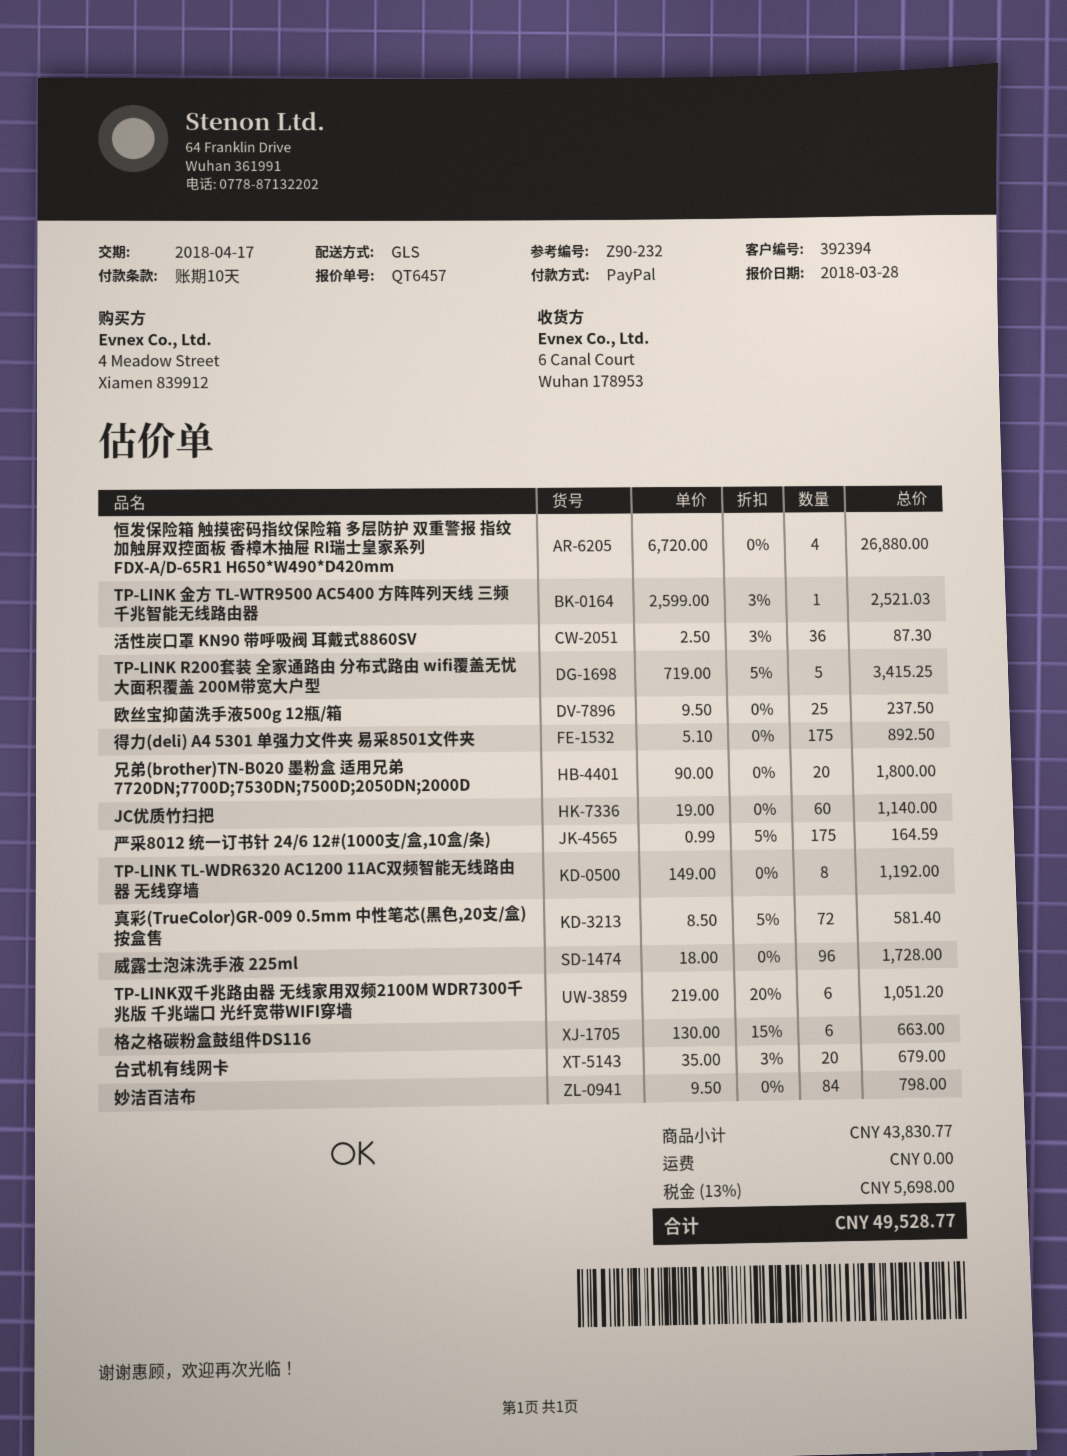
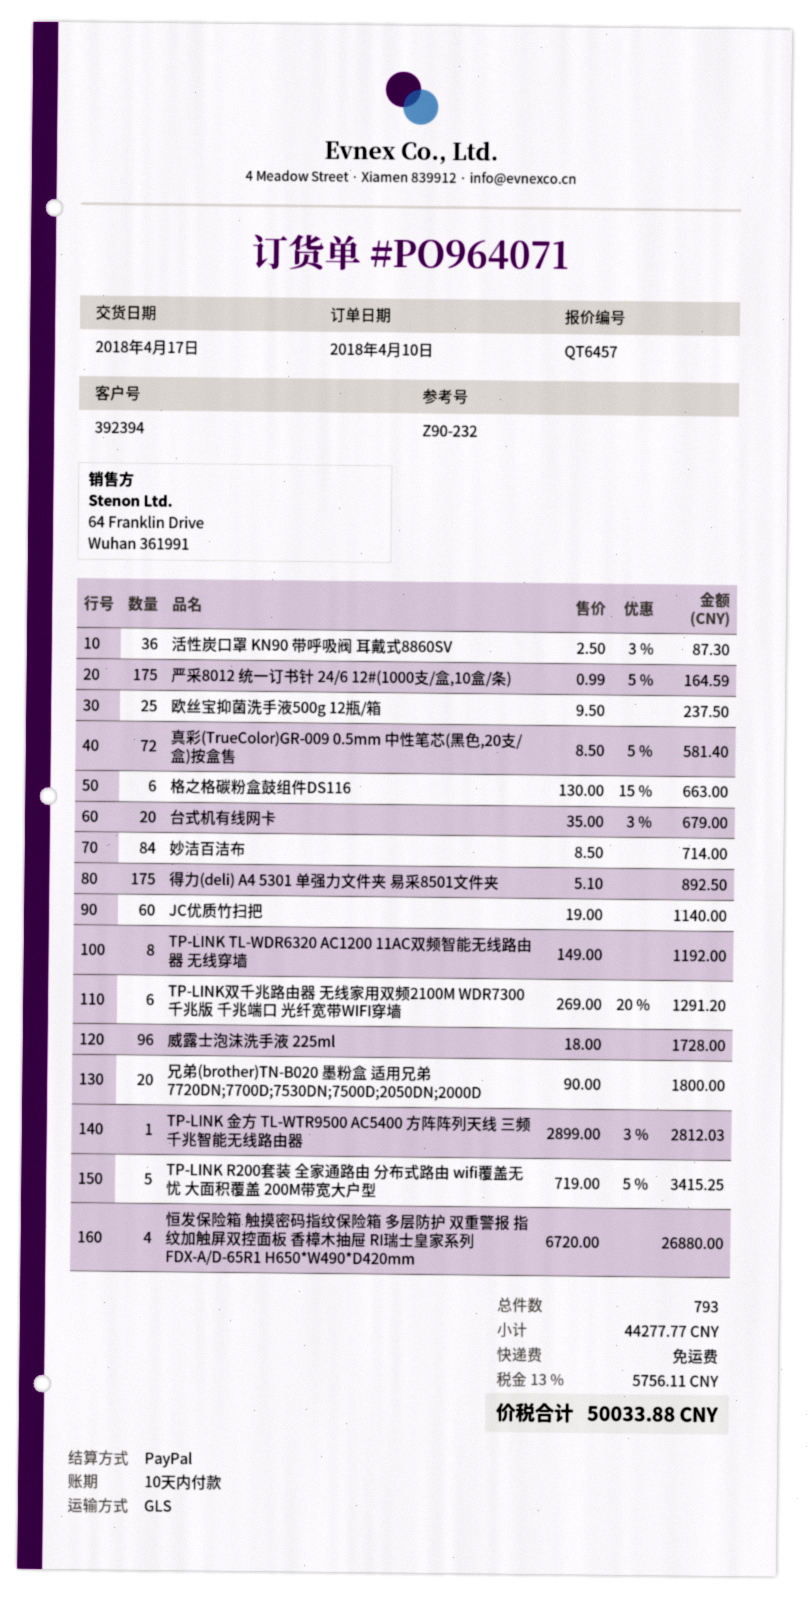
TP-LINK 金方 TL-WTR9500 AC5400 方阵阵列天线 三频千兆智能无线路由器: 1 x 2599.00 - 3% = 2521.03 -> 1 x 2899.00 - 3% = 2812.03
TP-LINK双千兆路由器 无线家用双频2100M WDR7300千兆版 千兆端口 光纤宽带WIFI穿墙: 6 x 219.00 - 20% = 1051.20 -> 6 x 269.00 - 20% = 1291.20
妙洁百洁布: 84 x 9.50 = 798.00 -> 84 x 8.50 = 714.00
subtotal: 43830.77 -> 44277.77
tax: 13% = 5698.00 -> 13% = 5756.11
total: 49528.77 -> 50033.88

